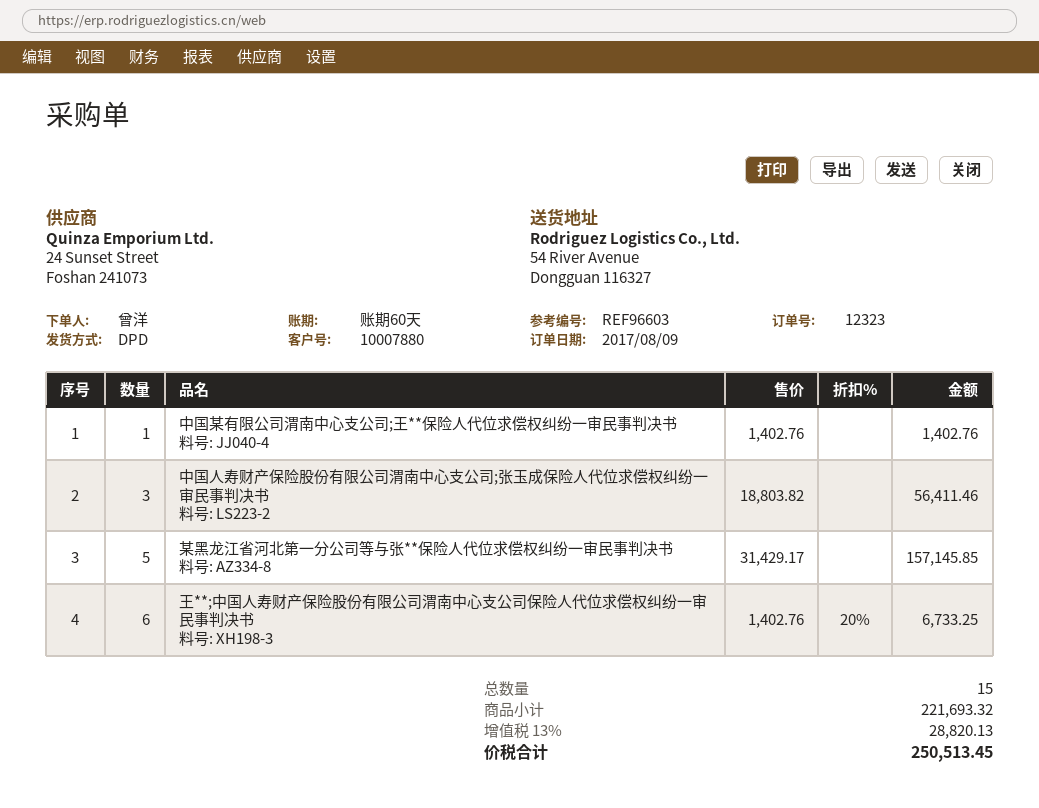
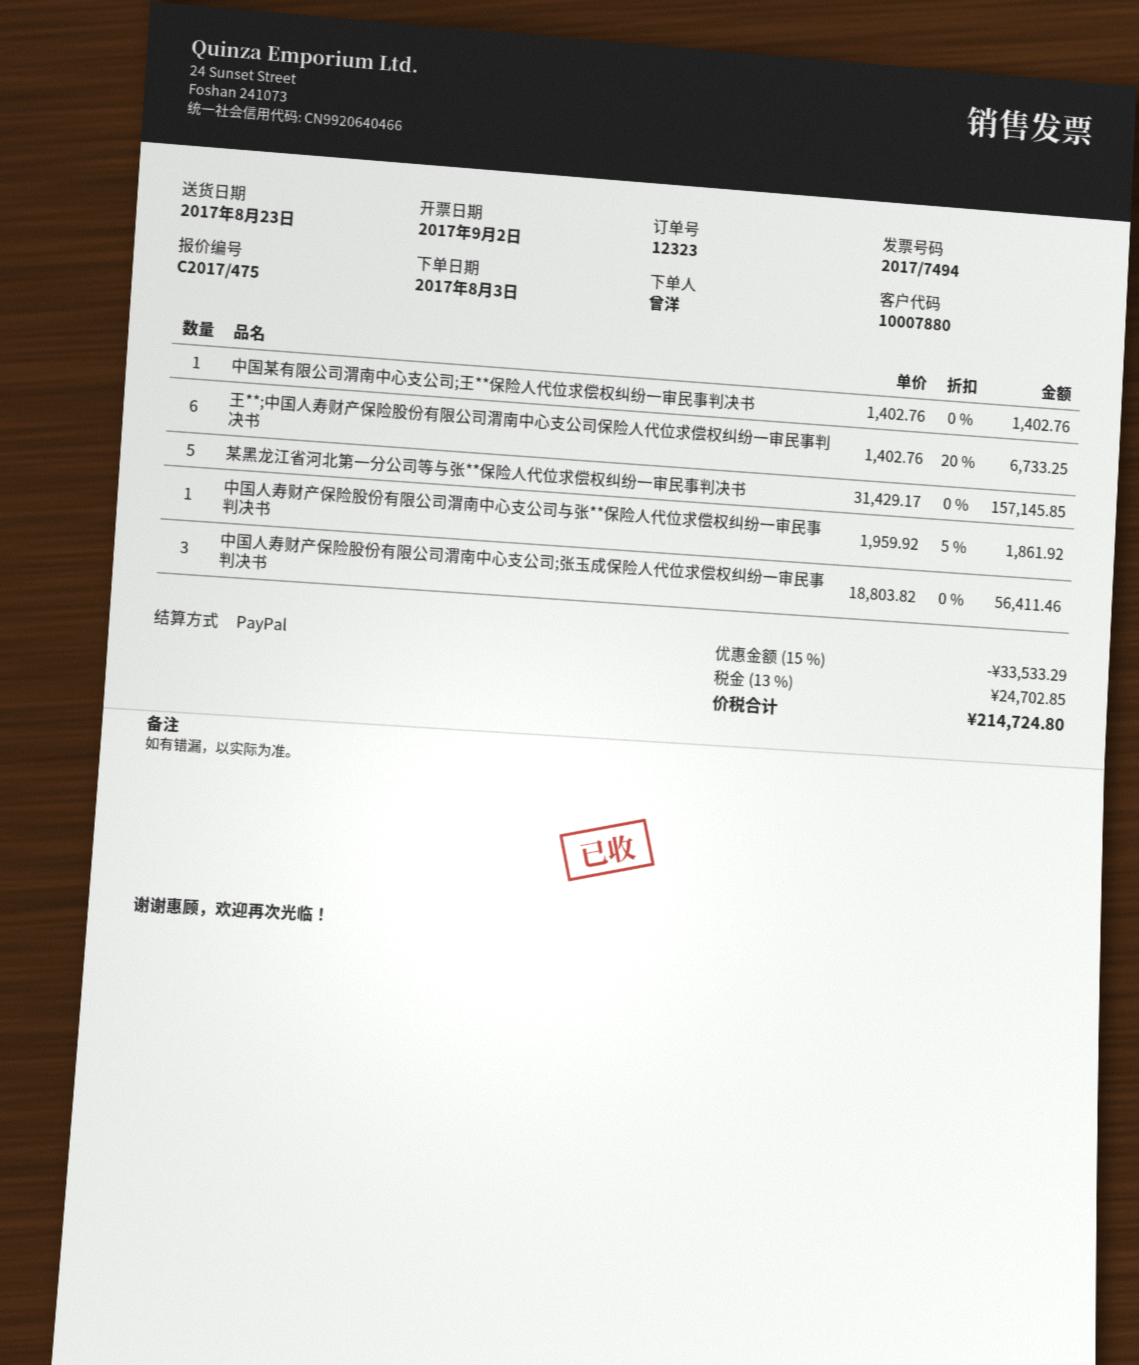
order date: 2017-08-09 -> 2017-08-03
中国人寿财产保险股份有限公司渭南中心支公司与张**保险人代位求偿权纠纷一审民事判决书: none -> 1 x 1959.92 - 5% = 1861.92
discount: none -> 15% = 33533.29
tax: 13% = 28820.13 -> 13% = 24702.85
total: 250513.45 -> 214724.80

